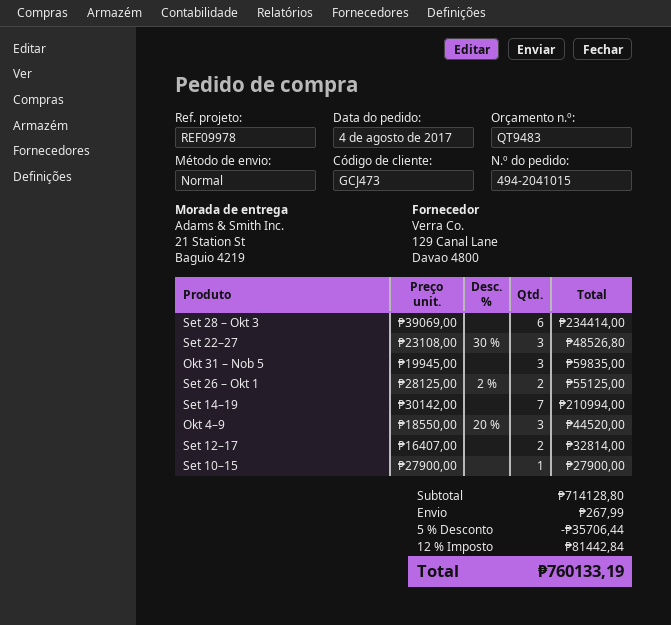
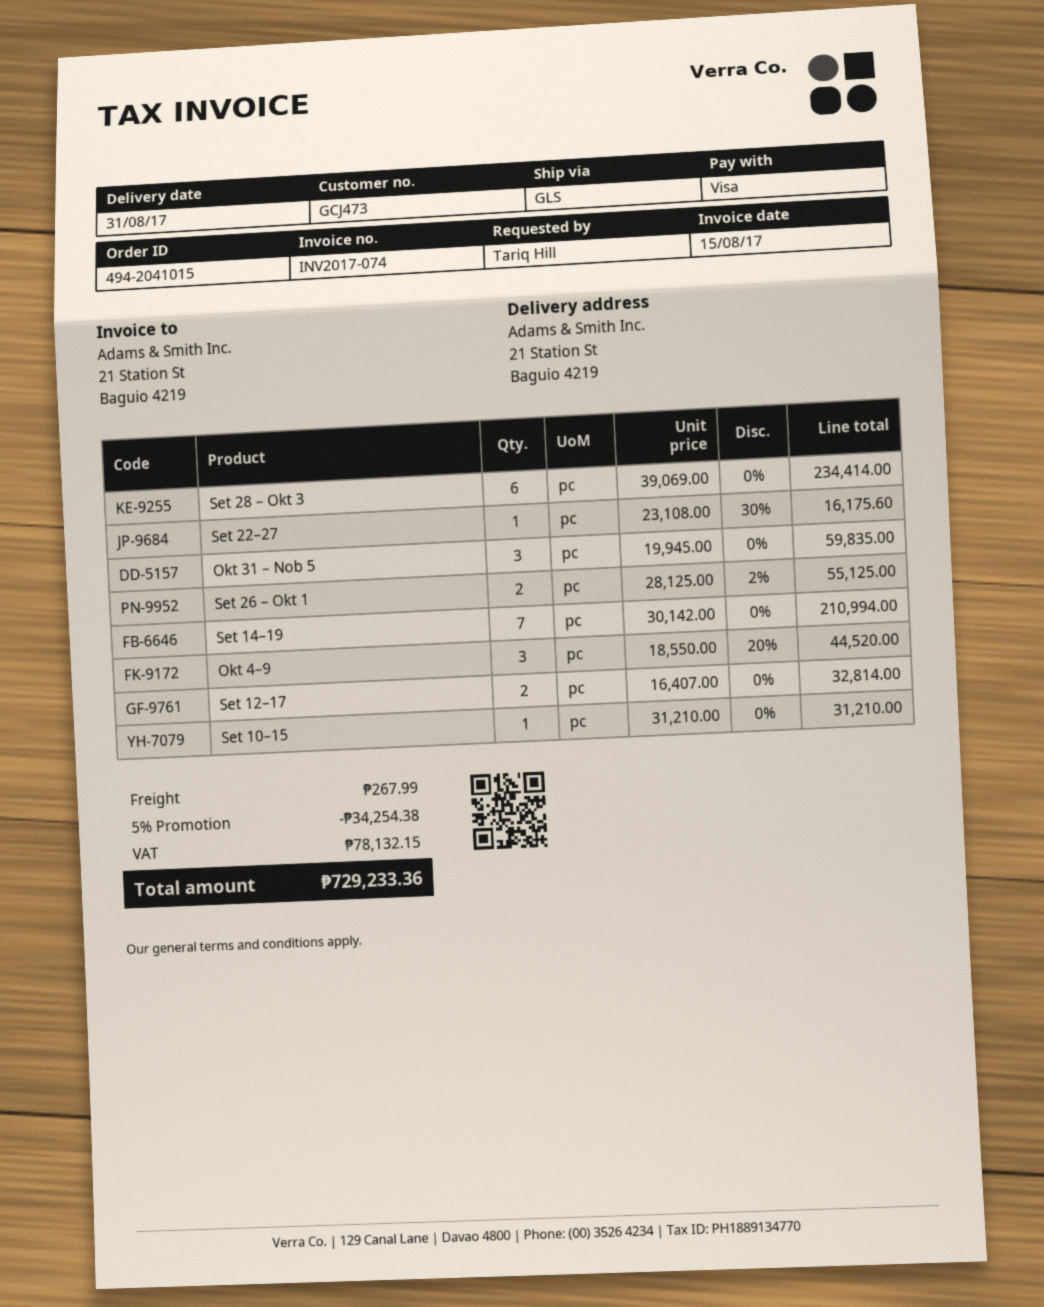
shipping method: standard -> GLS
Set 22–27: 3 x 23108.00 - 30% = 48526.80 -> 1 x 23108.00 - 30% = 16175.60
Set 10–15: 1 x 27900.00 = 27900.00 -> 1 x 31210.00 = 31210.00
discount: 5% = 35706.44 -> 5% = 34254.38
tax: 81442.84 -> 78132.15
total: 760133.19 -> 729233.36

